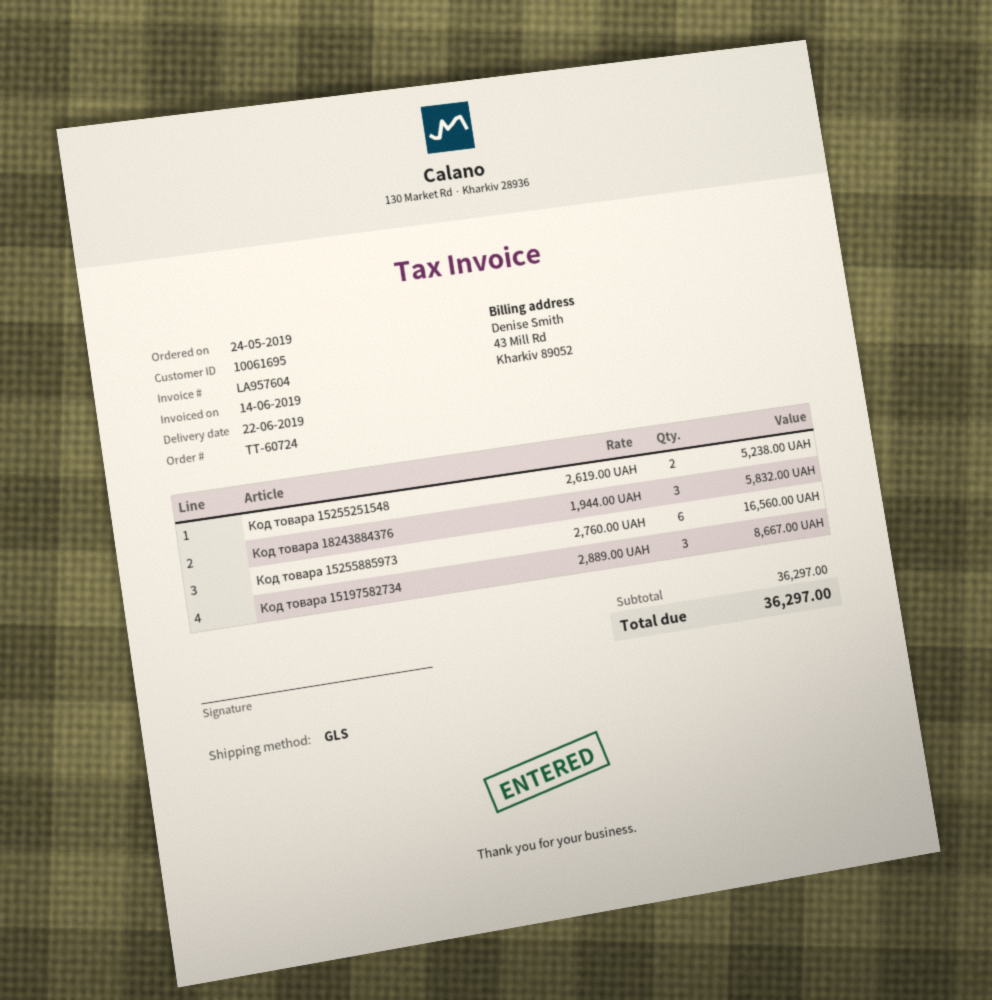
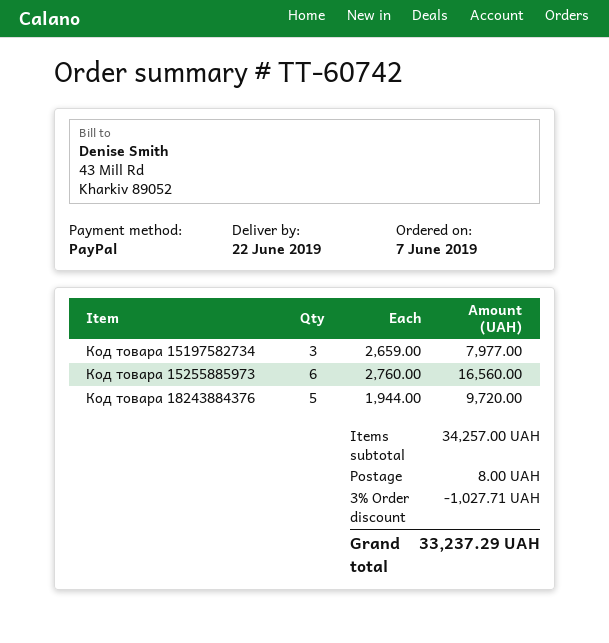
order number: TT-60724 -> TT-60742
order date: 2019-05-24 -> 2019-06-07
Код товара 15255251548: 2 x 2619.00 = 5238.00 -> none
Код товара 18243884376: 3 x 1944.00 = 5832.00 -> 5 x 1944.00 = 9720.00
Код товара 15197582734: 3 x 2889.00 = 8667.00 -> 3 x 2659.00 = 7977.00
subtotal: 36297.00 -> 34257.00
discount: none -> 3% = 1027.71
shipping: none -> 8.00
total: 36297.00 -> 33237.29

